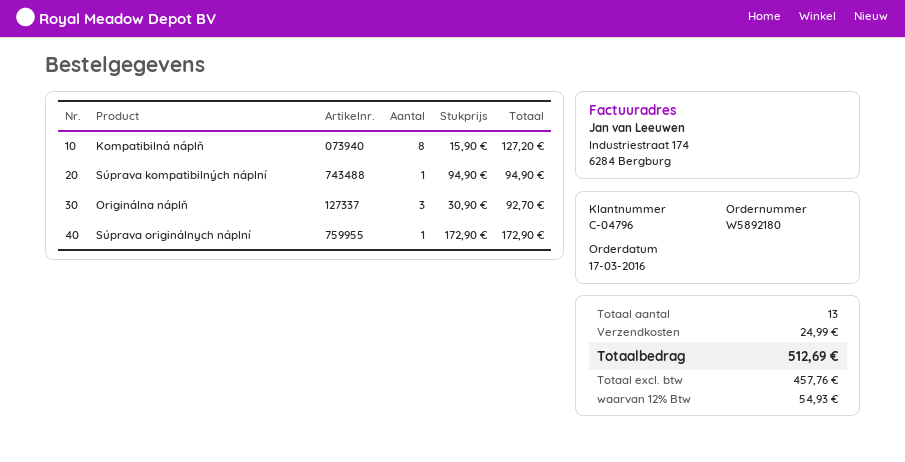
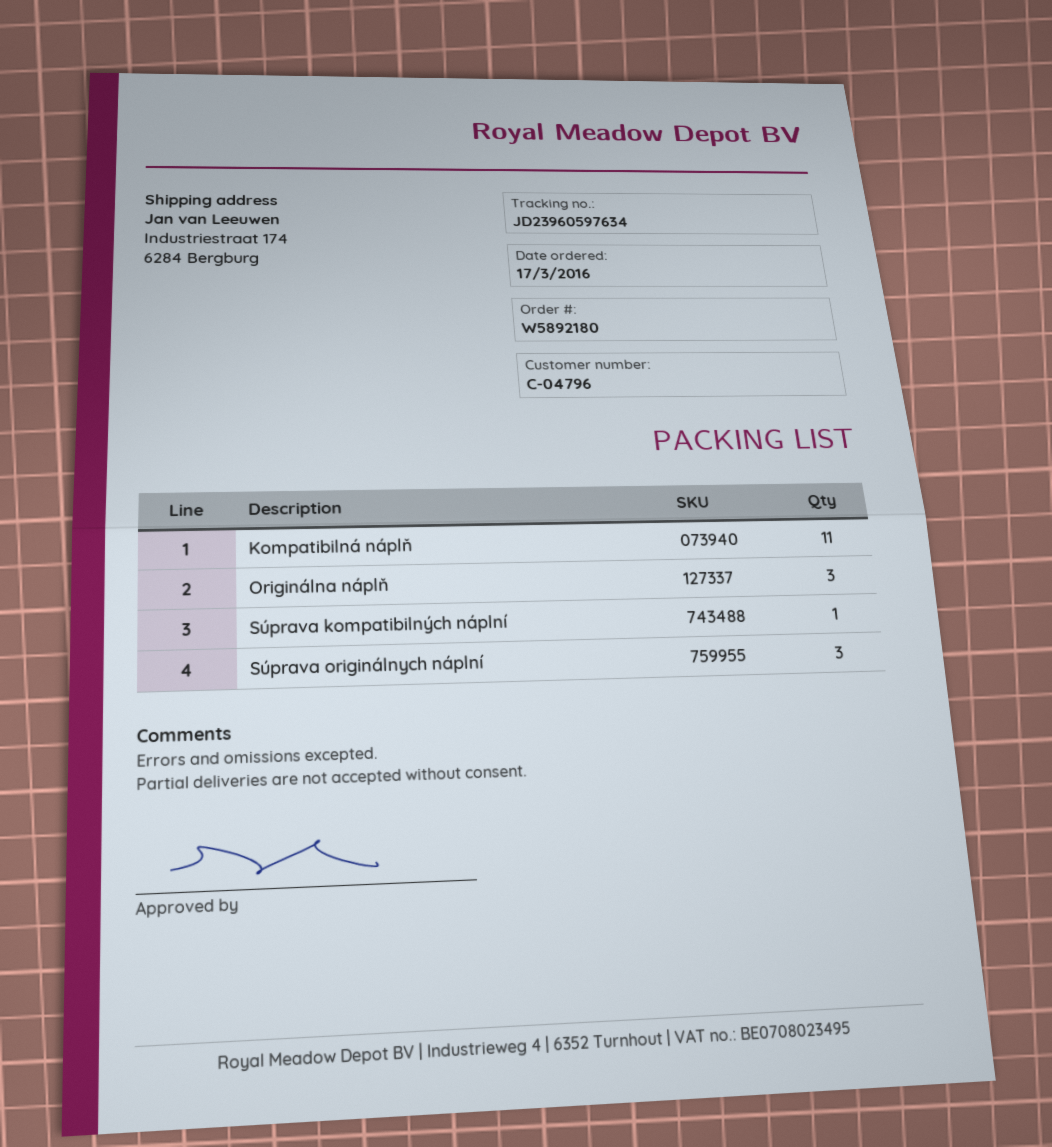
Kompatibilná náplň: 8 -> 11
Súprava originálnych náplní: 1 -> 3

